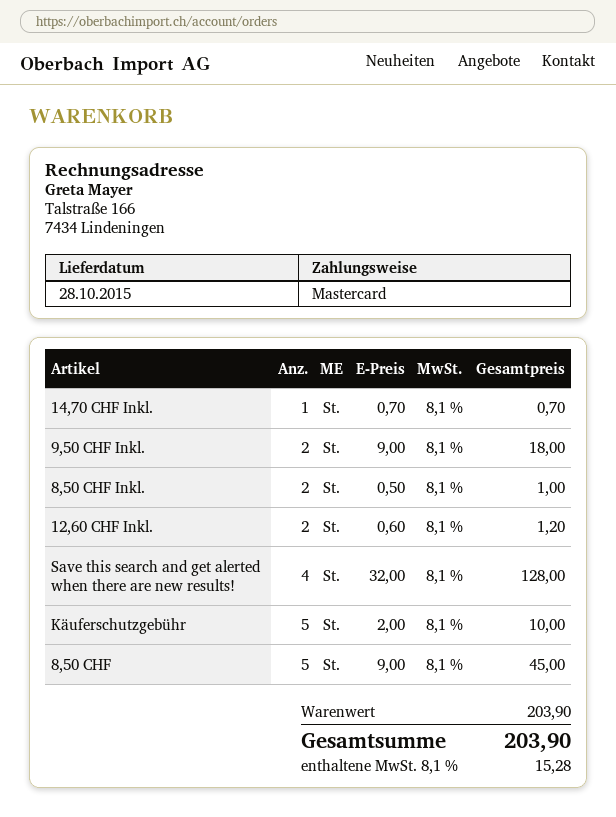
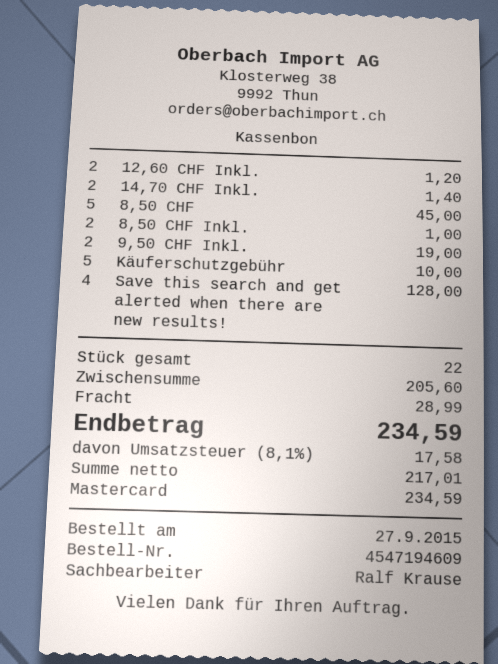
14,70 CHF Inkl.: 1 for 0.70 -> 2 for 1.40
9,50 CHF Inkl.: 2 for 18.00 -> 2 for 19.00
subtotal: 203.90 -> 205.60
shipping: none -> 28.99
tax: 8.1% = 15.28 -> 8.1% = 17.58
total: 203.90 -> 234.59

